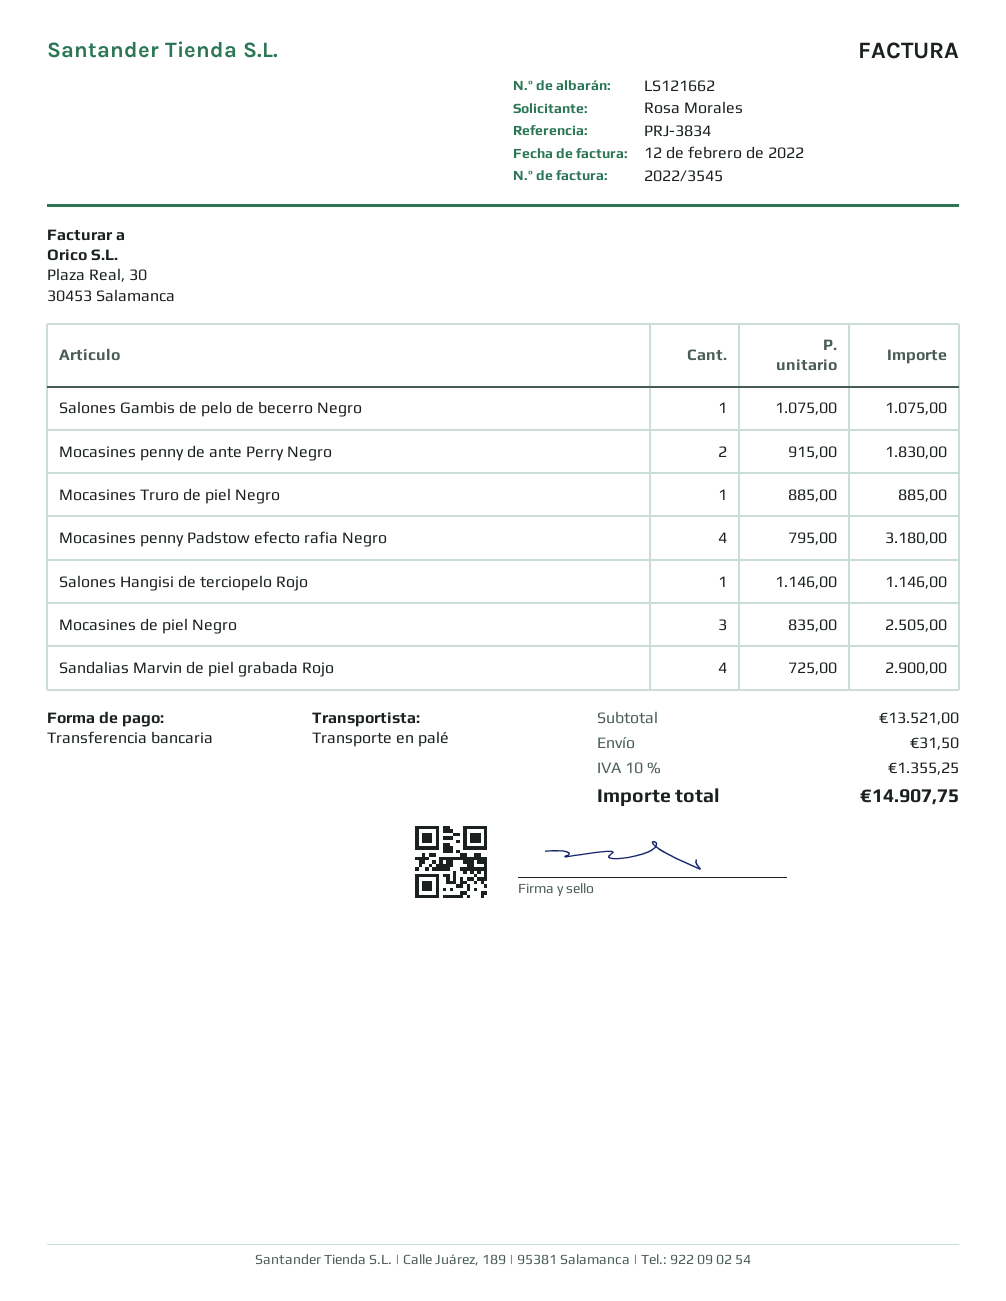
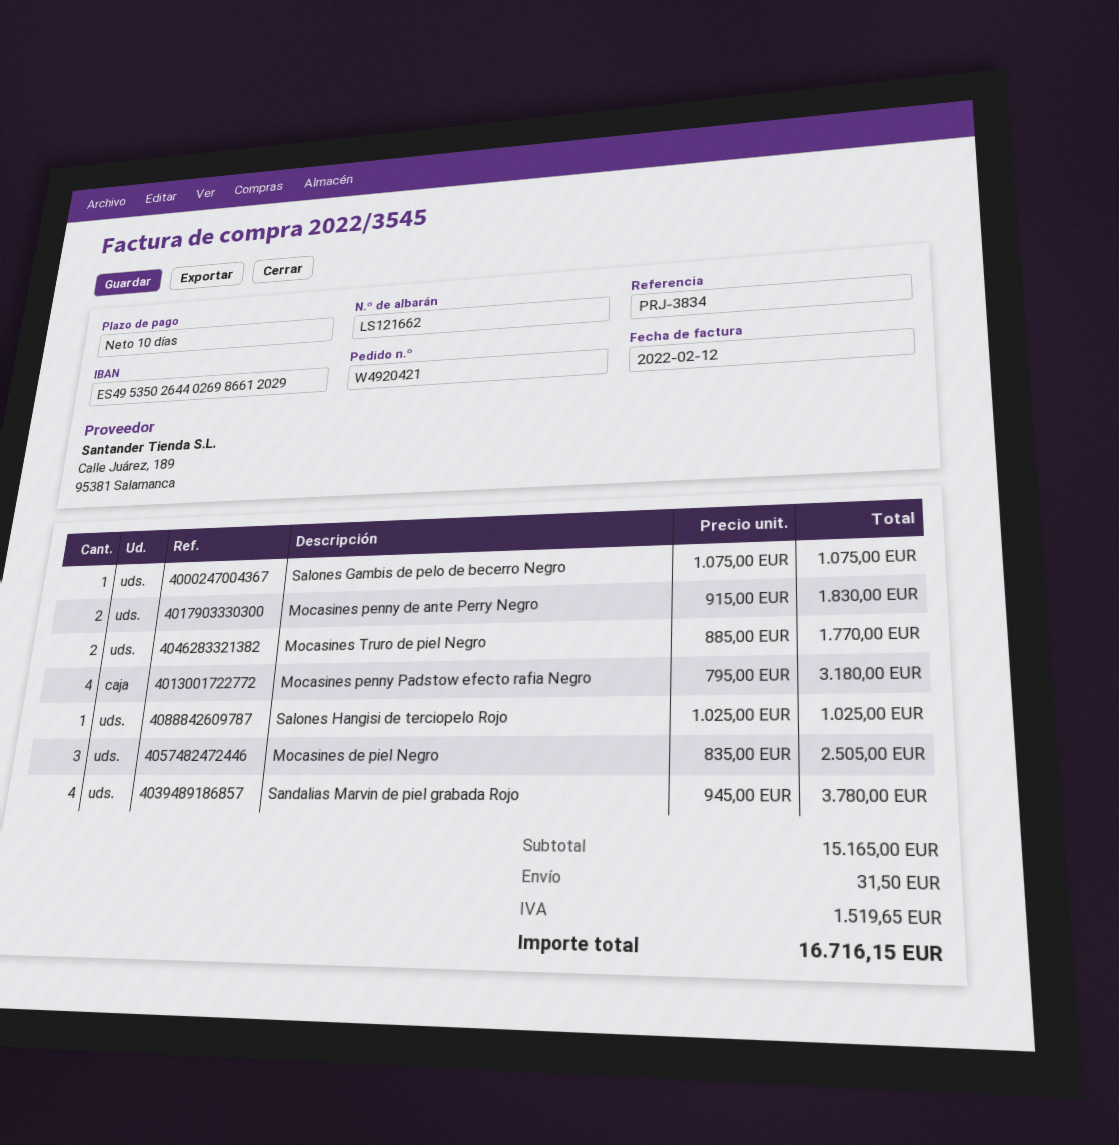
Mocasines Truro de piel Negro: 1 x 885.00 = 885.00 -> 2 x 885.00 = 1770.00
Salones Hangisi de terciopelo Rojo: 1 x 1146.00 = 1146.00 -> 1 x 1025.00 = 1025.00
Sandalias Marvin de piel grabada Rojo: 4 x 725.00 = 2900.00 -> 4 x 945.00 = 3780.00
subtotal: 13521.00 -> 15165.00
tax: 1355.25 -> 1519.65
total: 14907.75 -> 16716.15

